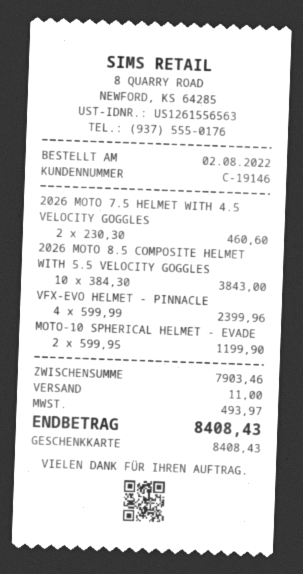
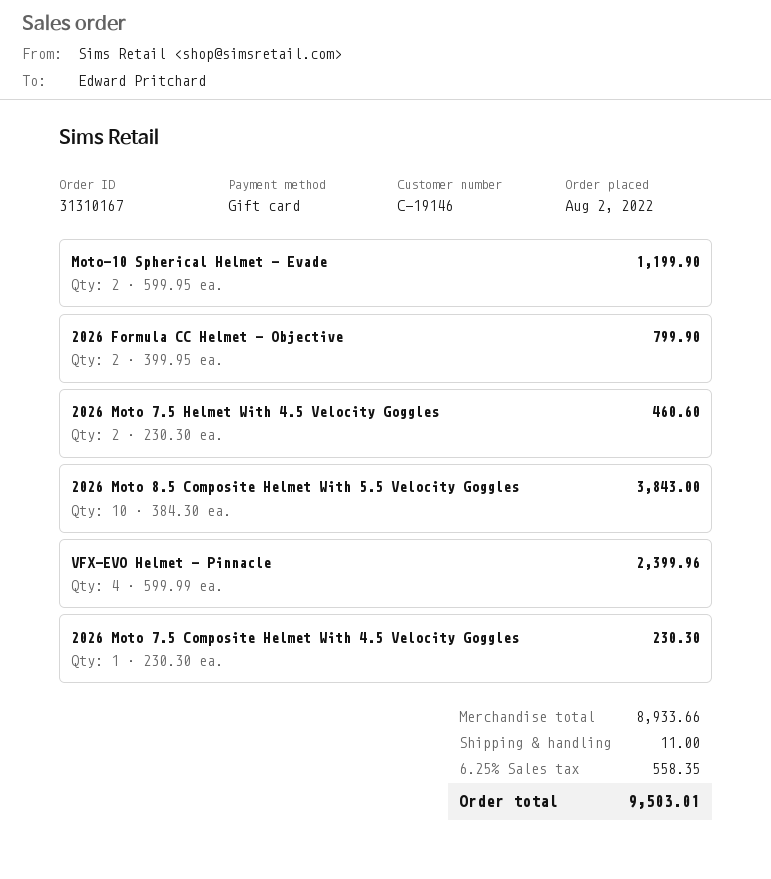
2026 Formula CC Helmet - Objective: none -> 2 x 399.95 = 799.90
2026 Moto 7.5 Composite Helmet With 4.5 Velocity Goggles: none -> 1 x 230.30 = 230.30
subtotal: 7903.46 -> 8933.66
tax: 493.97 -> 558.35
total: 8408.43 -> 9503.01

